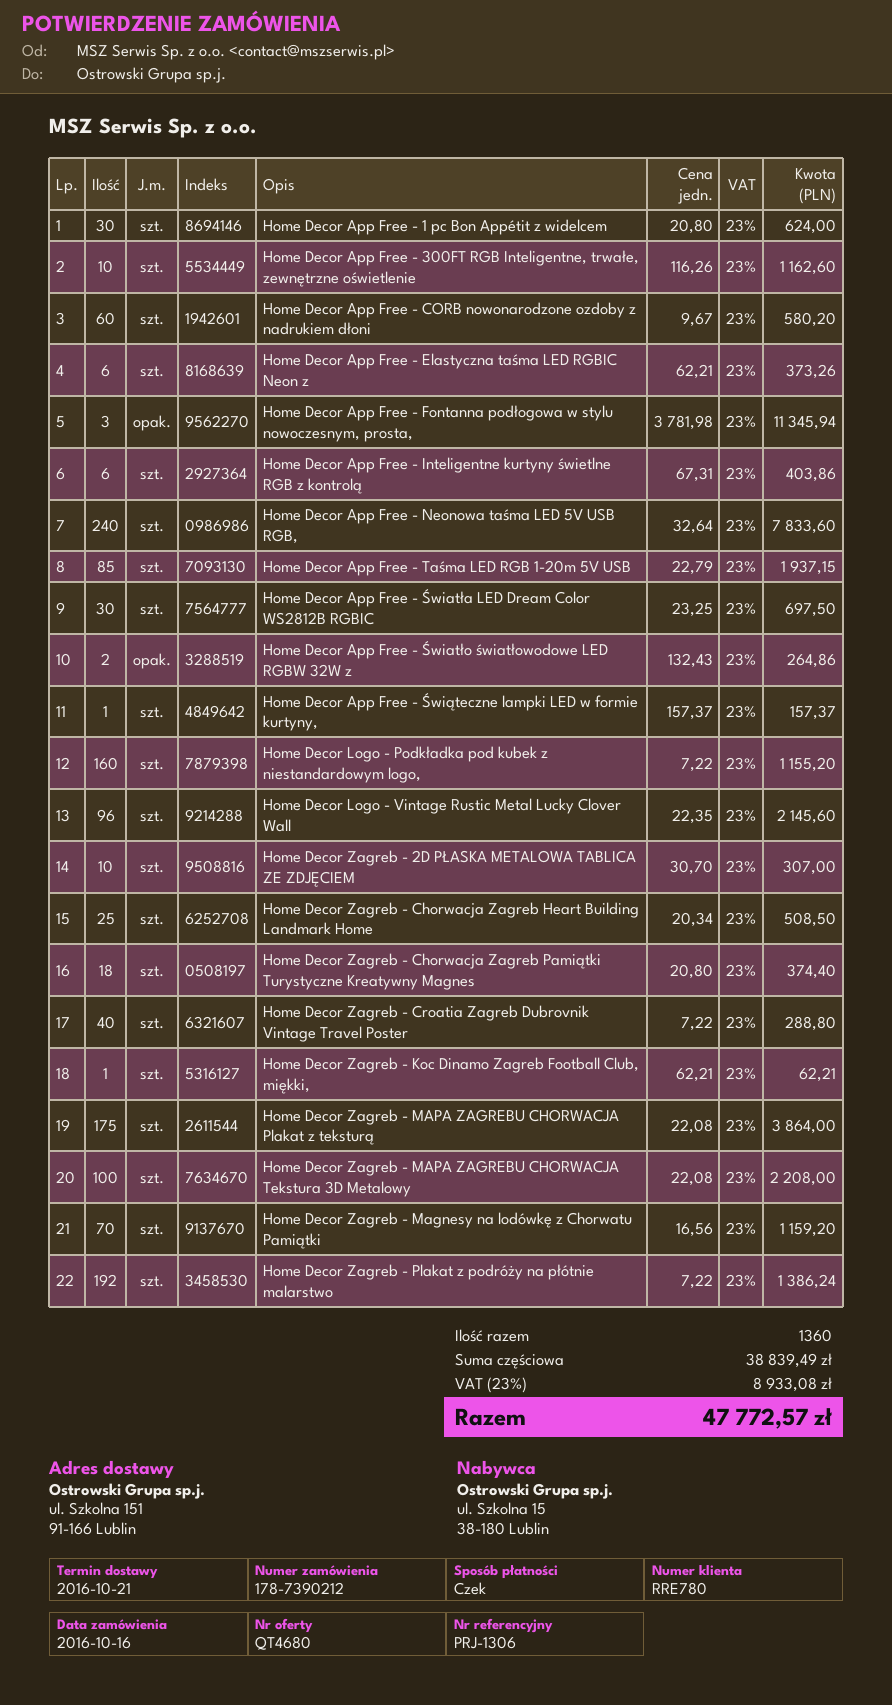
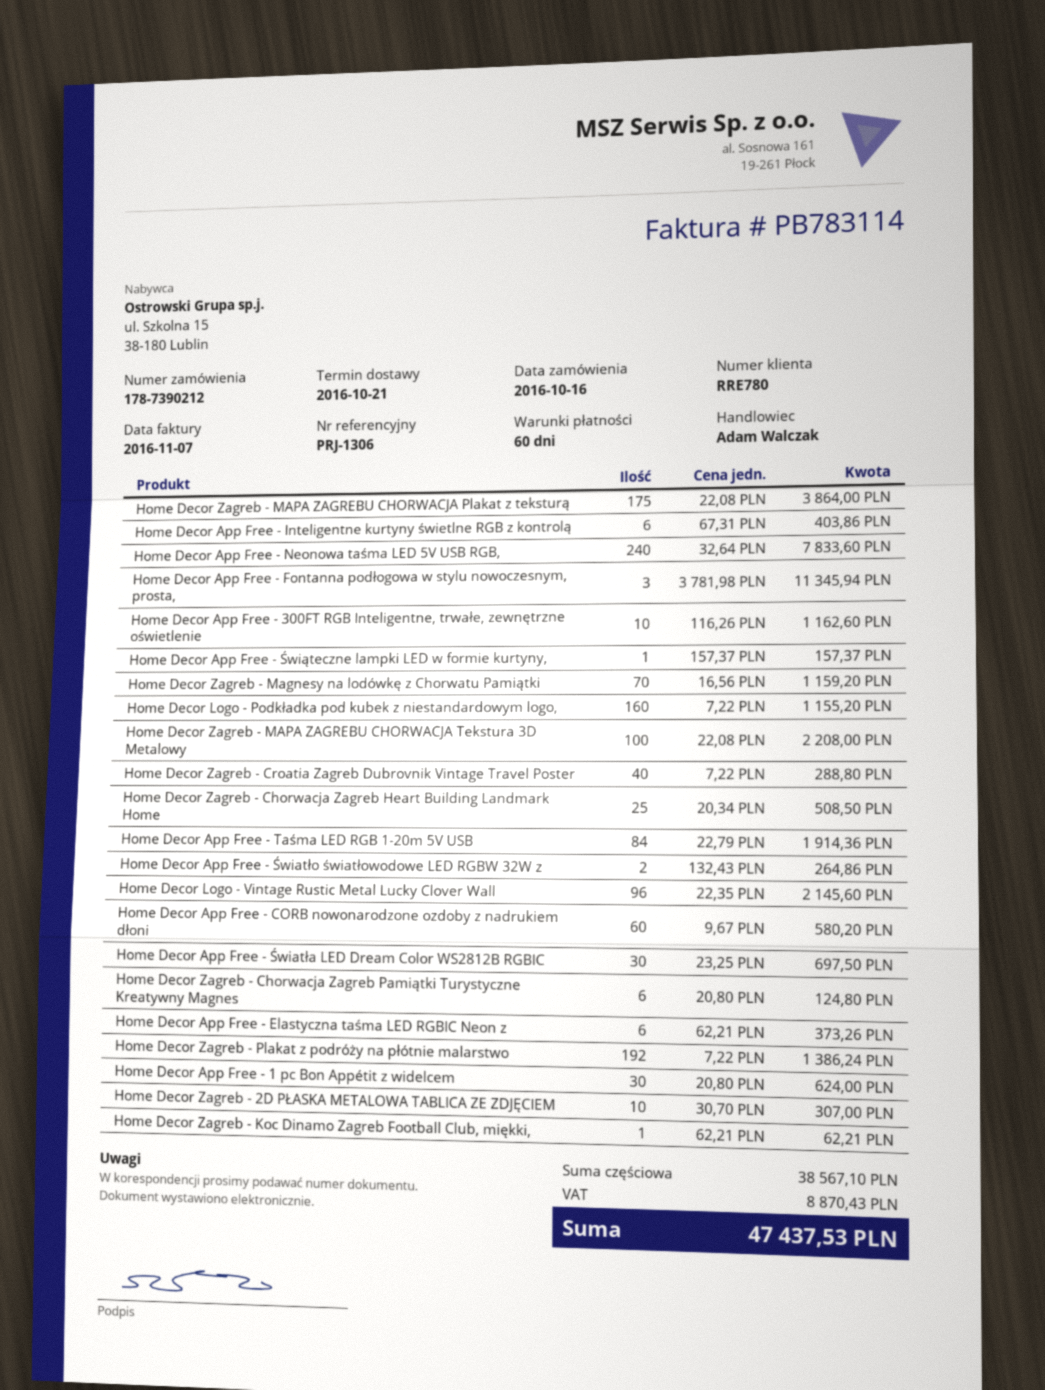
Home Decor App Free - Taśma LED RGB 1-20m 5V USB: 85 x 22.79 = 1937.15 -> 84 x 22.79 = 1914.36
Home Decor Zagreb - Chorwacja Zagreb Pamiątki Turystyczne Kreatywny Magnes: 18 x 20.80 = 374.40 -> 6 x 20.80 = 124.80
subtotal: 38839.49 -> 38567.10
tax: 8933.08 -> 8870.43
total: 47772.57 -> 47437.53

